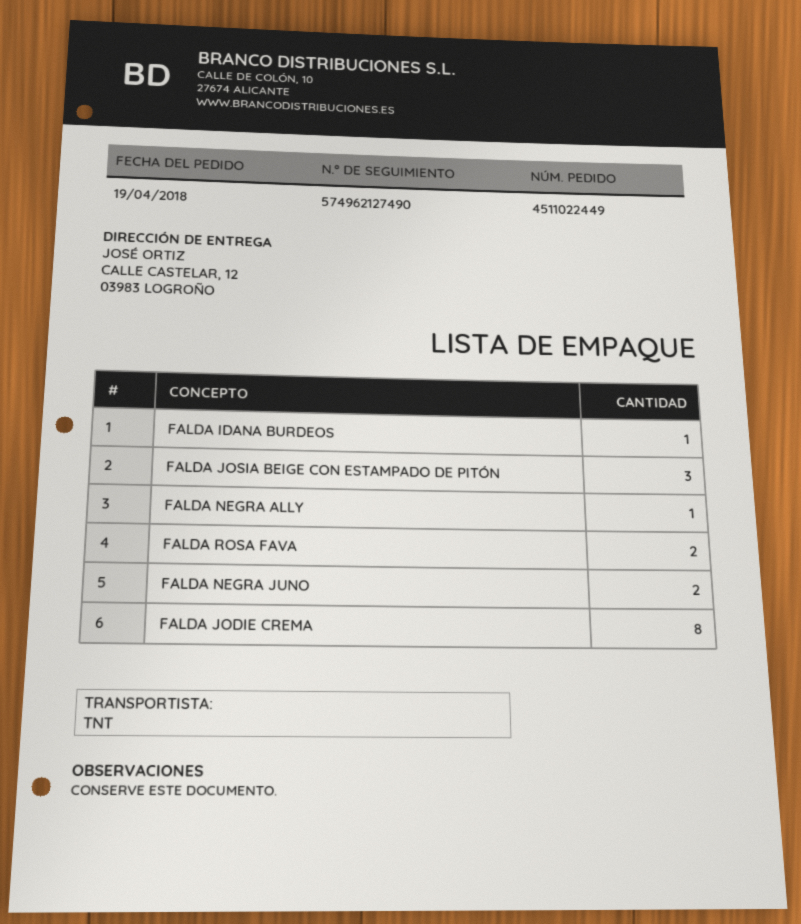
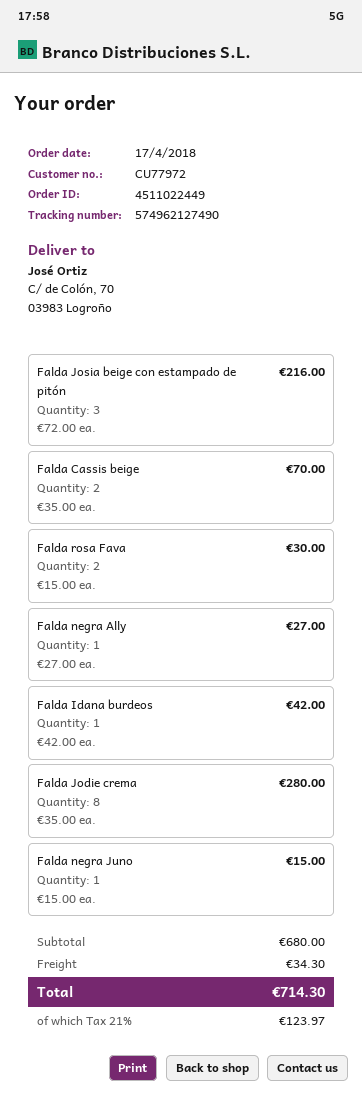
order date: 2018-04-19 -> 2018-04-17
ship to: CALLE CASTELAR, 12, 03983 LOGROÑO -> C/ de Colón, 70, 03983 Logroño
FALDA NEGRA JUNO: 2 -> 1
Falda Cassis beige: none -> 2

